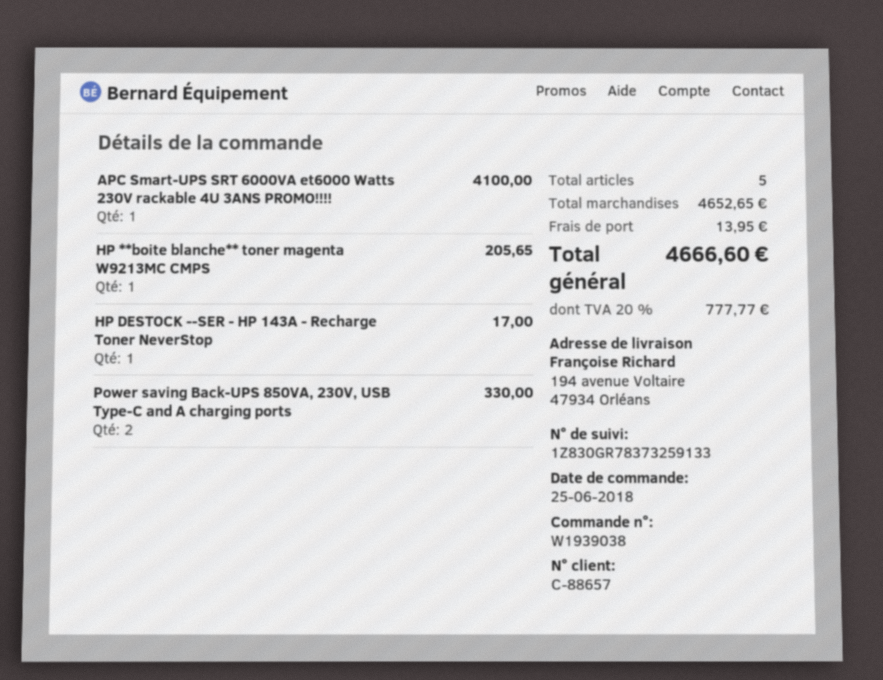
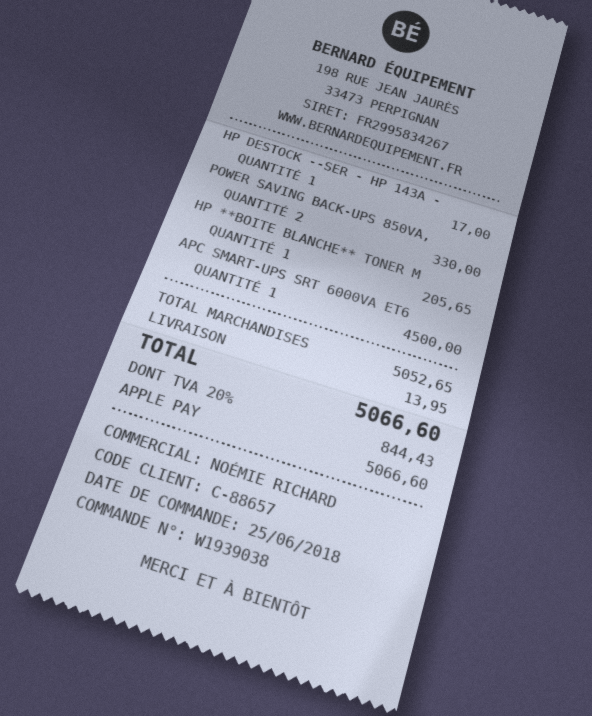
APC Smart-UPS SRT 6000VA et6000 Watts 230V rackable 4U 3ANS PROMO!!!!: 1 for 4100.00 -> 1 for 4500.00
subtotal: 4652.65 -> 5052.65
tax: 20% = 777.77 -> 20% = 844.43
total: 4666.60 -> 5066.60

